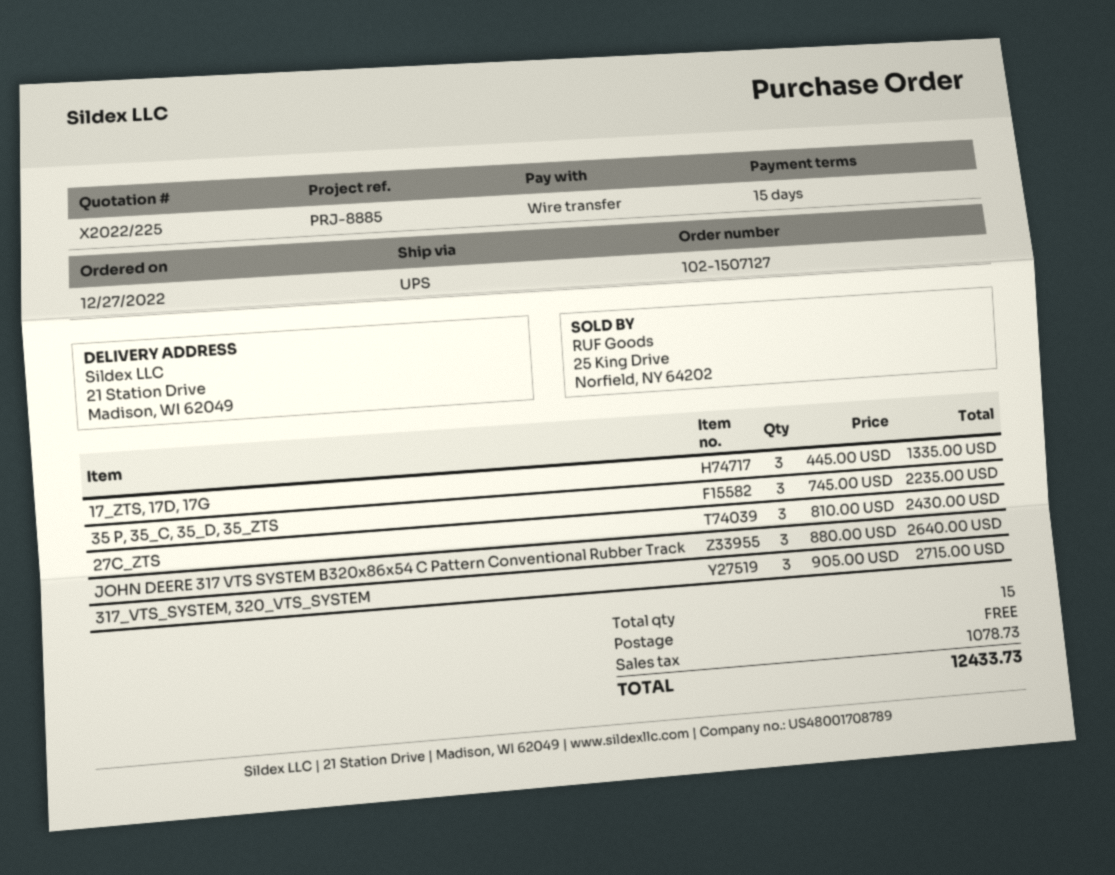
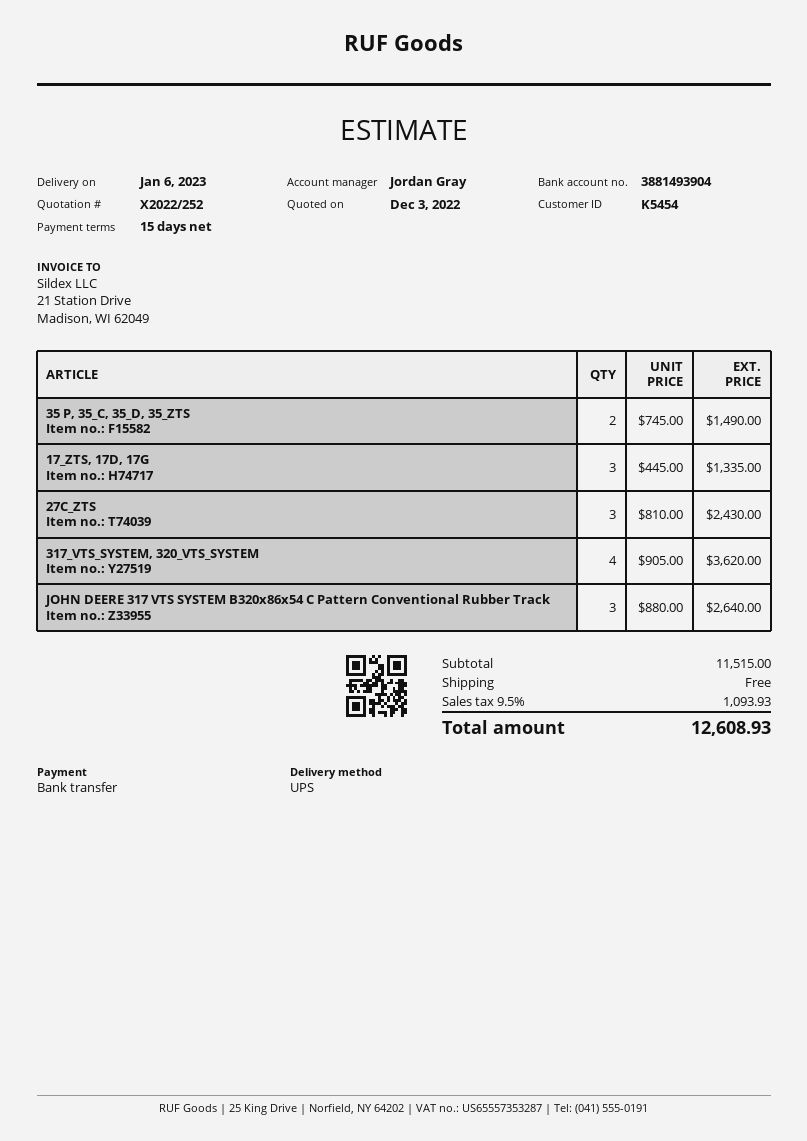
quote number: X2022/225 -> X2022/252
35 P, 35_C, 35_D, 35_ZTS: 3 x 745.00 = 2235.00 -> 2 x 745.00 = 1490.00
317_VTS_SYSTEM, 320_VTS_SYSTEM: 3 x 905.00 = 2715.00 -> 4 x 905.00 = 3620.00
tax: 1078.73 -> 1093.93
total: 12433.73 -> 12608.93

